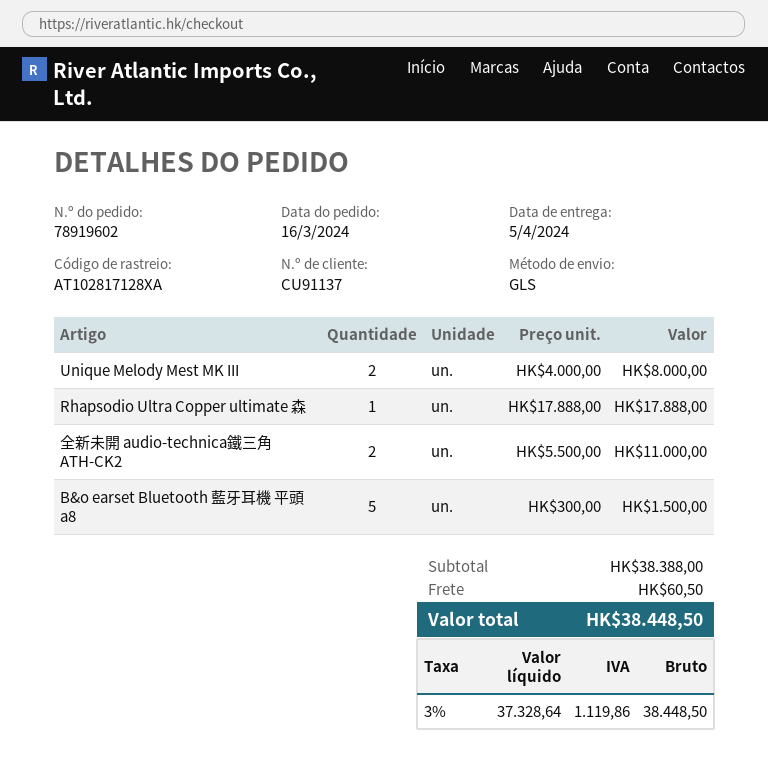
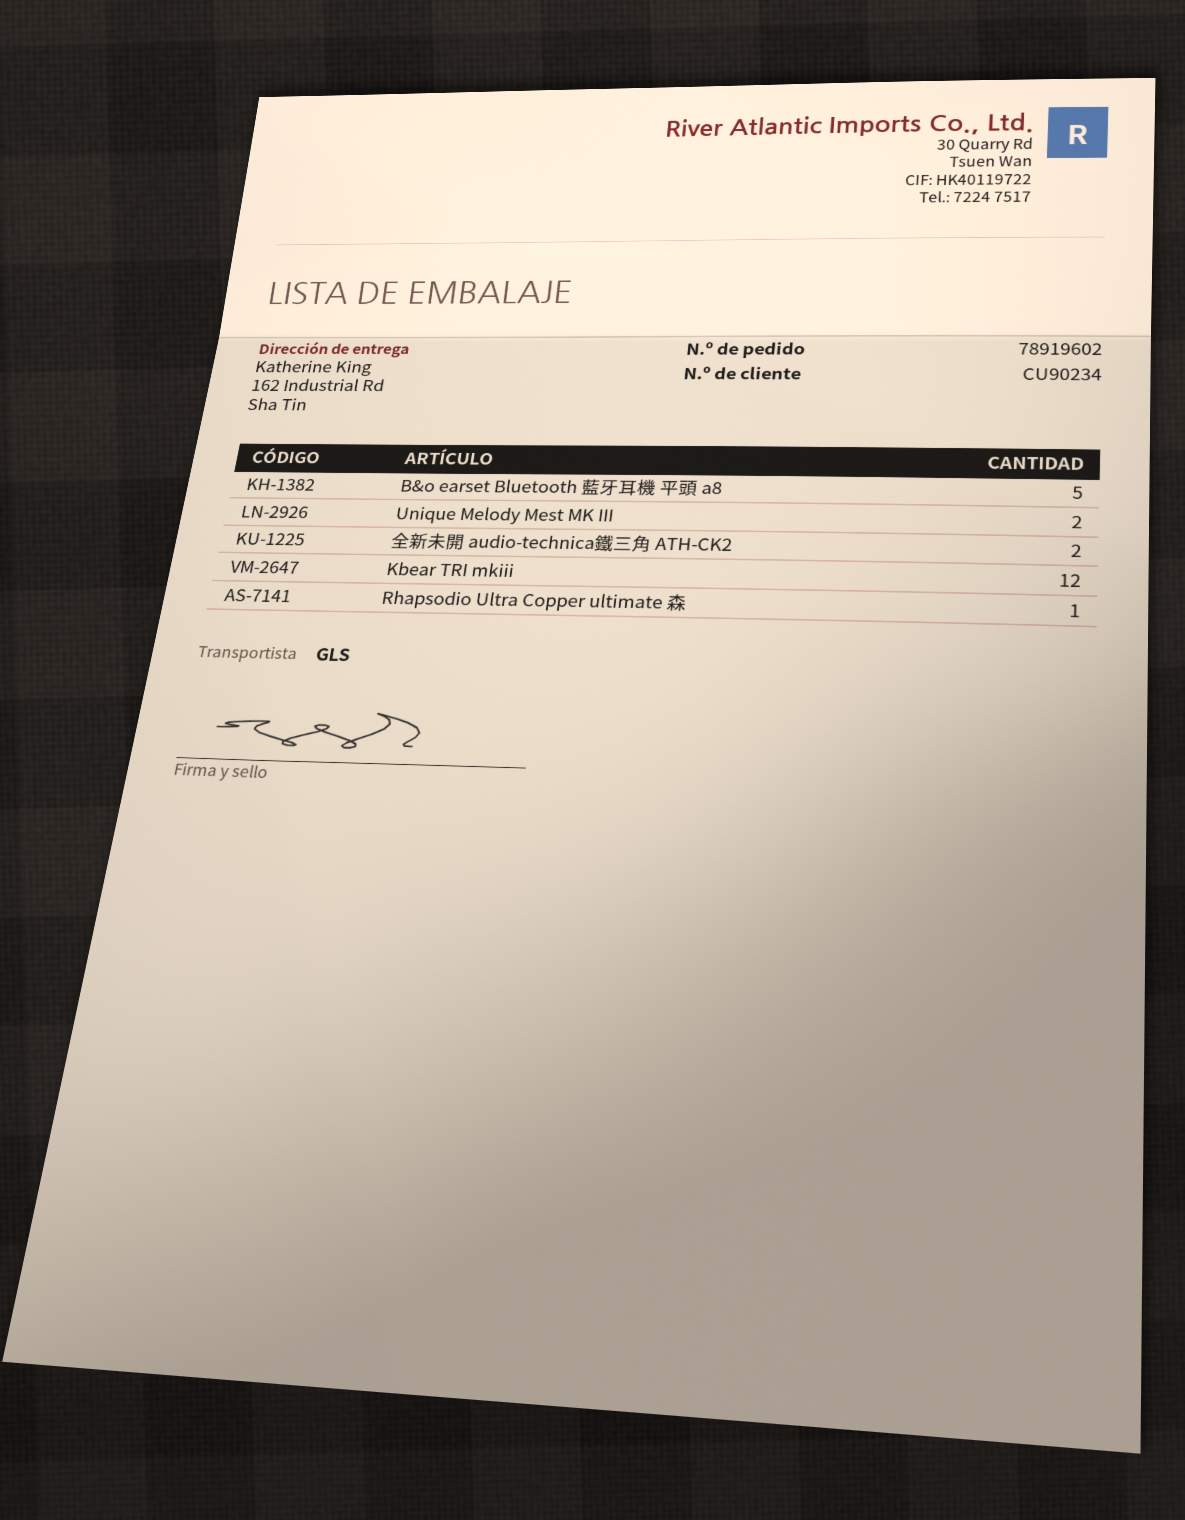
customer number: CU91137 -> CU90234
Kbear TRI mkiii: none -> 12

